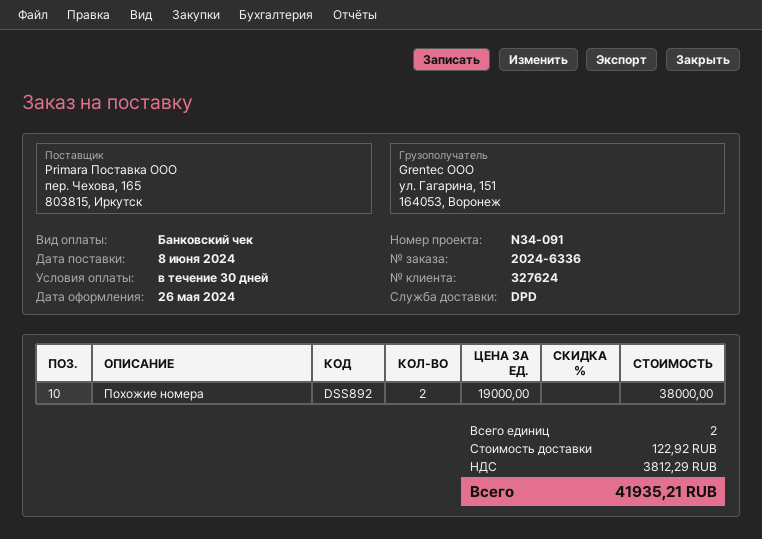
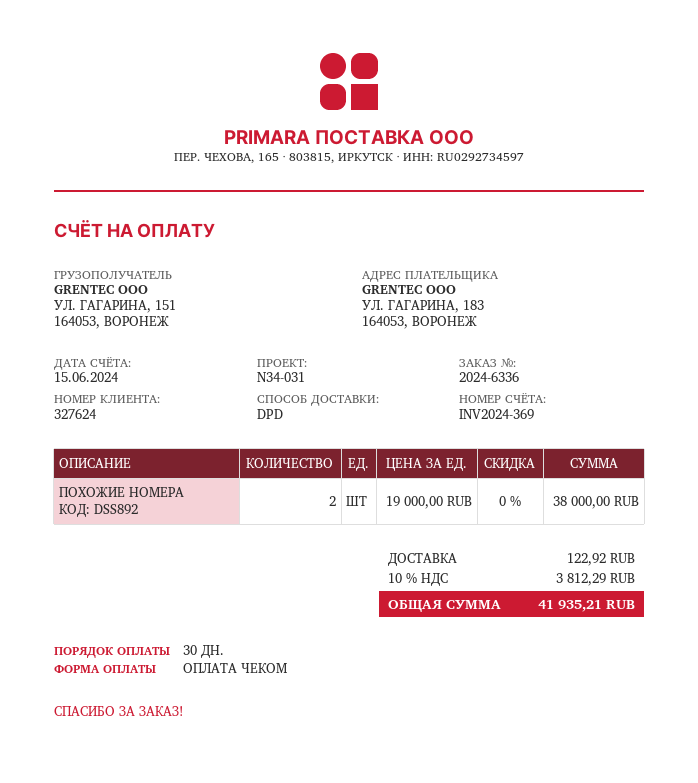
reference: N34-091 -> N34-031

